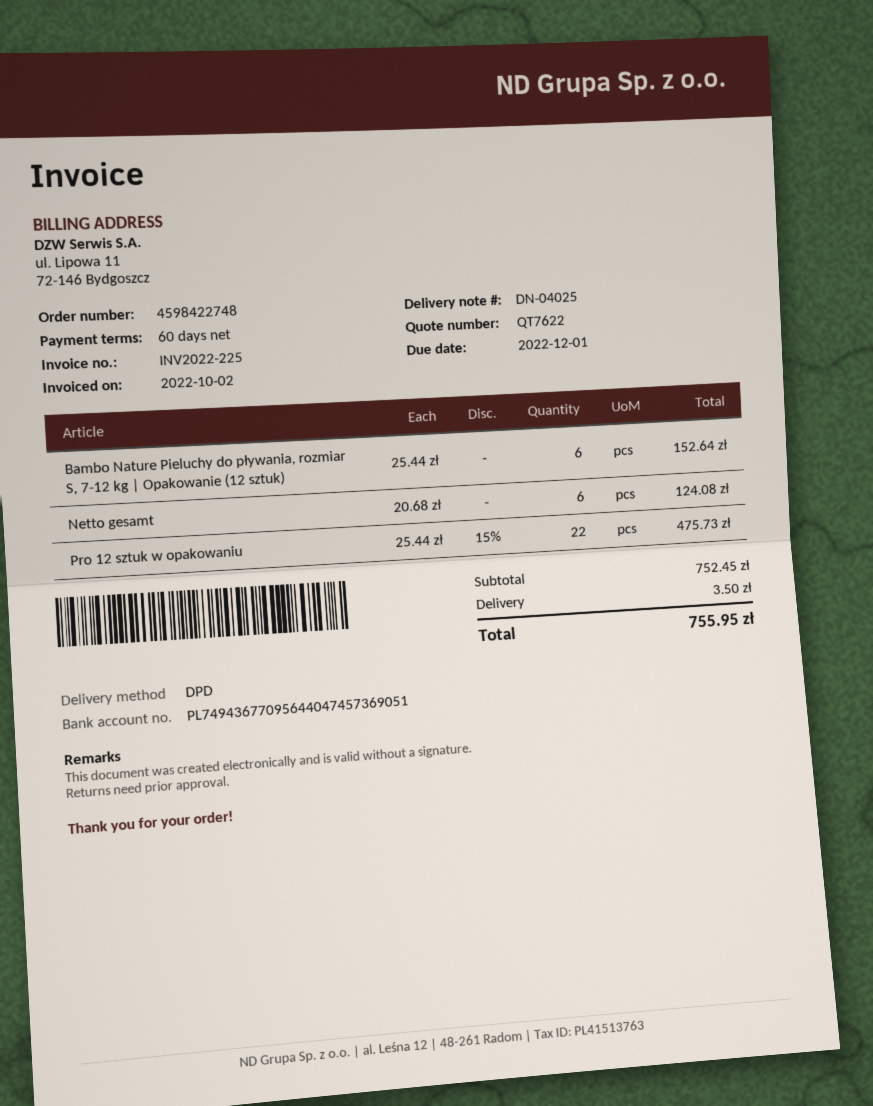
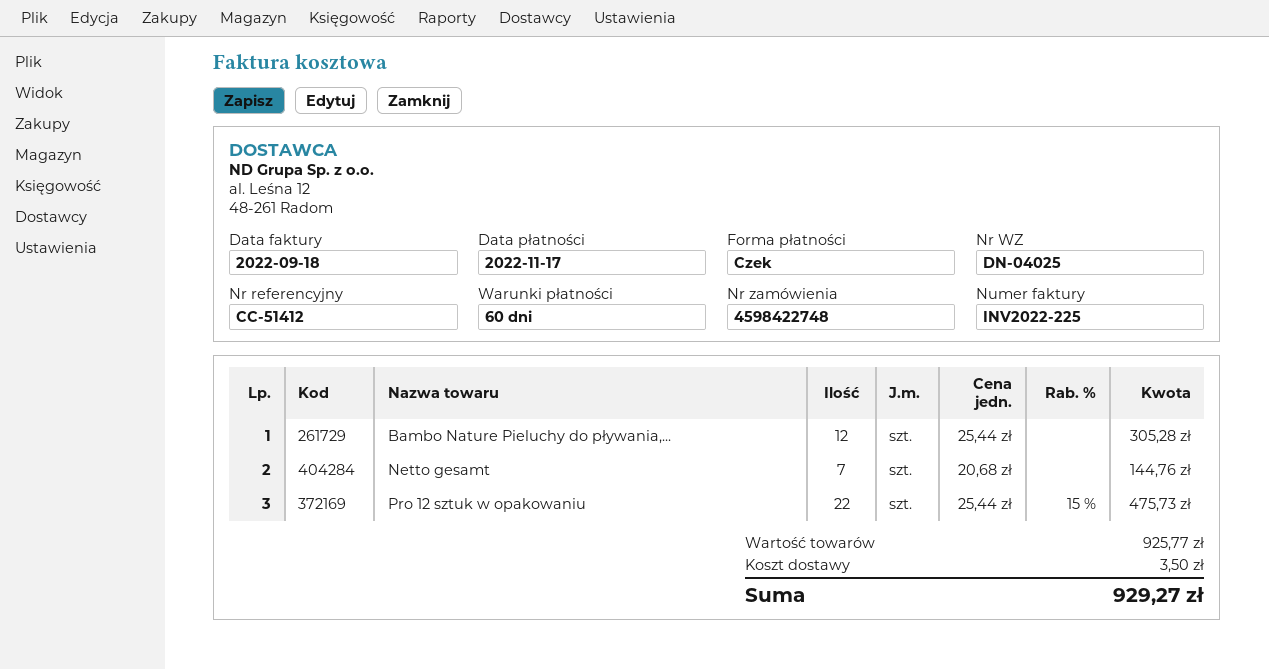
invoice date: 2022-10-02 -> 2022-09-18
due date: 2022-12-01 -> 2022-11-17
Bambo Nature Pieluchy do pływania, rozmiar S, 7-12 kg | Opakowanie (12 sztuk): 6 x 25.44 = 152.64 -> 12 x 25.44 = 305.28
Netto gesamt: 6 x 20.68 = 124.08 -> 7 x 20.68 = 144.76
subtotal: 752.45 -> 925.77
total: 755.95 -> 929.27

